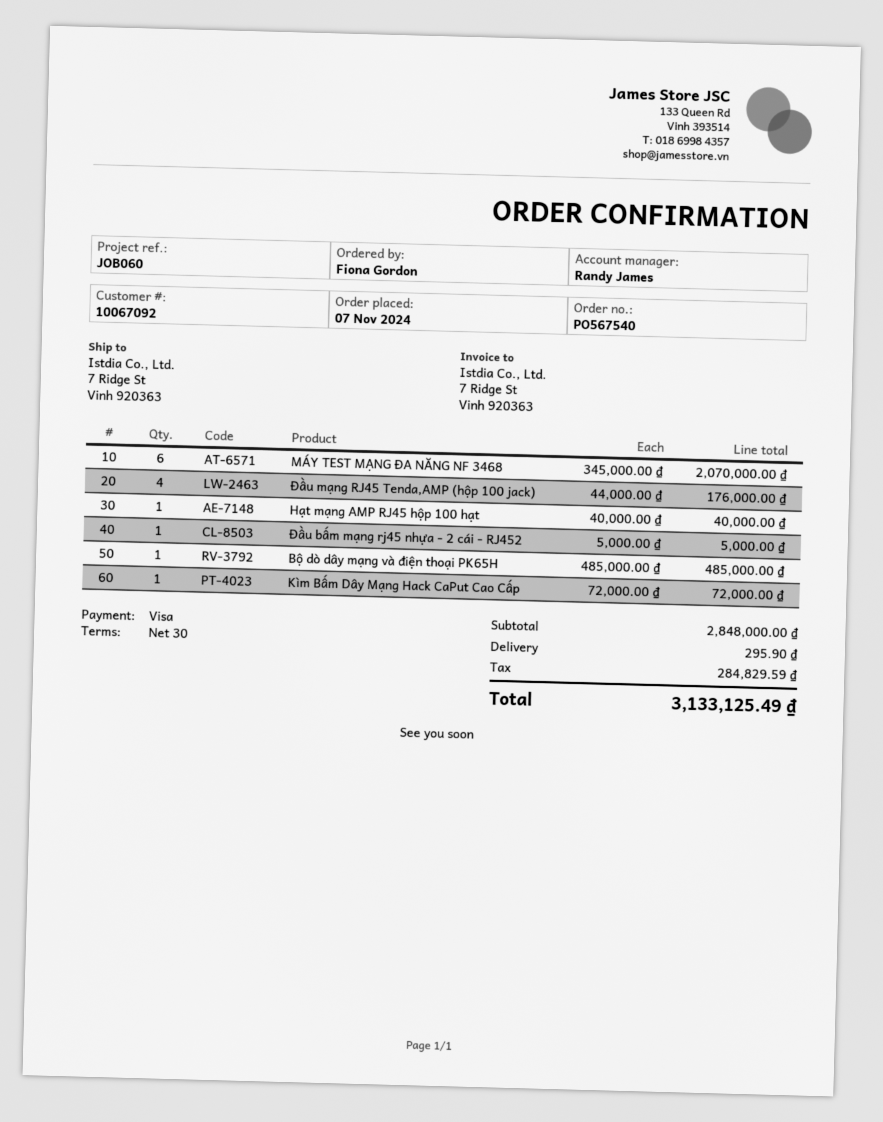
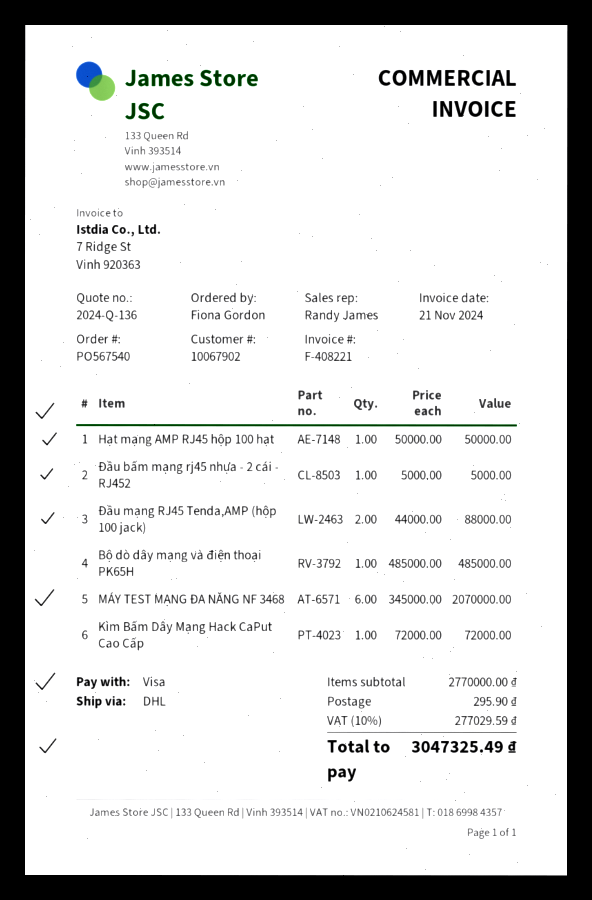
customer number: 10067092 -> 10067902
Đầu mạng RJ45 Tenda,AMP (hộp 100 jack): 4 x 44000.00 = 176000.00 -> 2 x 44000.00 = 88000.00
Hạt mạng AMP RJ45 hộp 100 hạt: 1 x 40000.00 = 40000.00 -> 1 x 50000.00 = 50000.00
subtotal: 2848000.00 -> 2770000.00
tax: 284829.59 -> 277029.59
total: 3133125.49 -> 3047325.49

